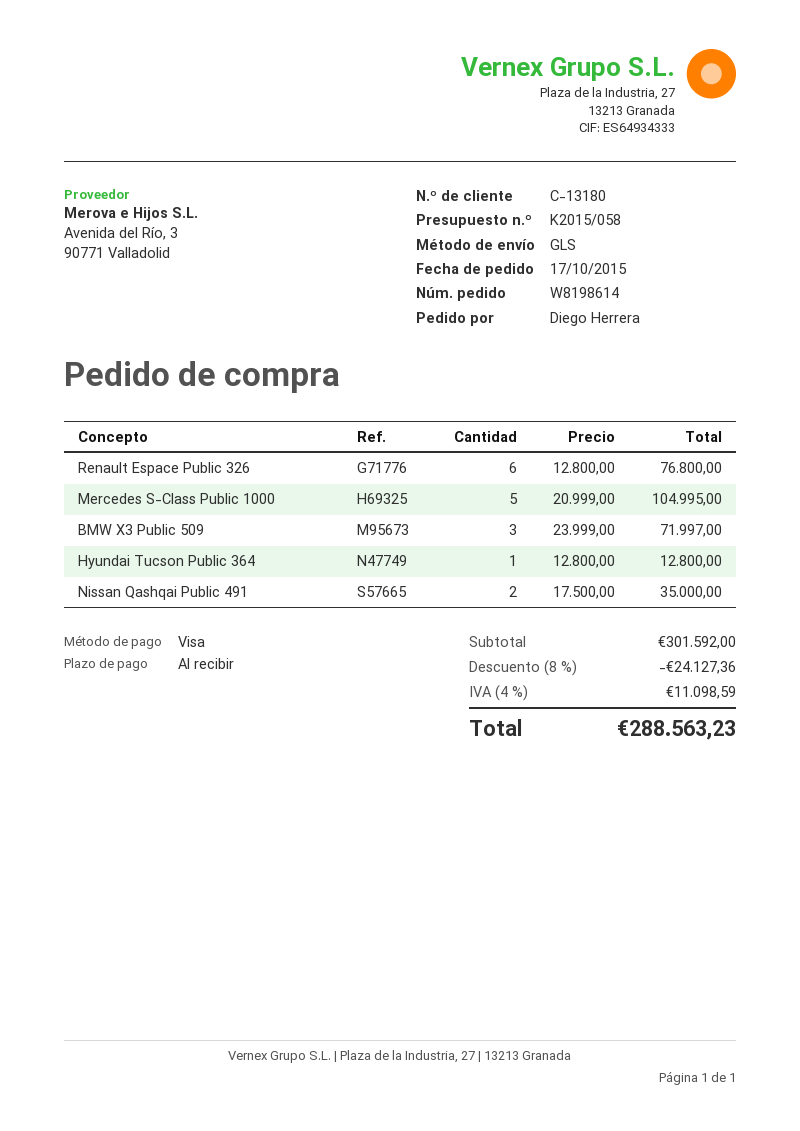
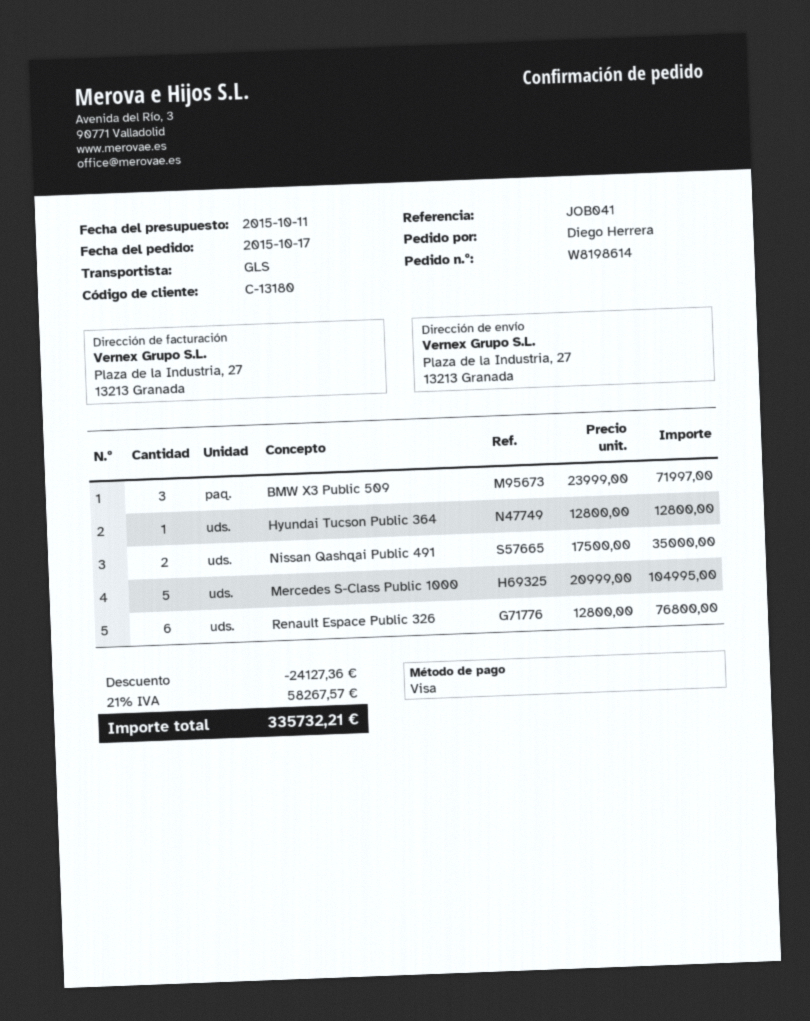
tax: 4% = 11098.59 -> 21% = 58267.57
total: 288563.23 -> 335732.21

